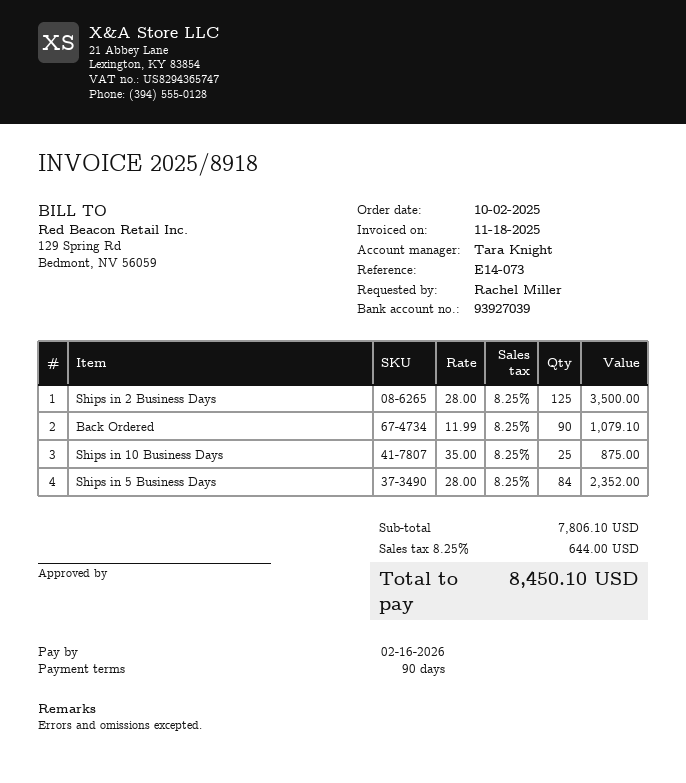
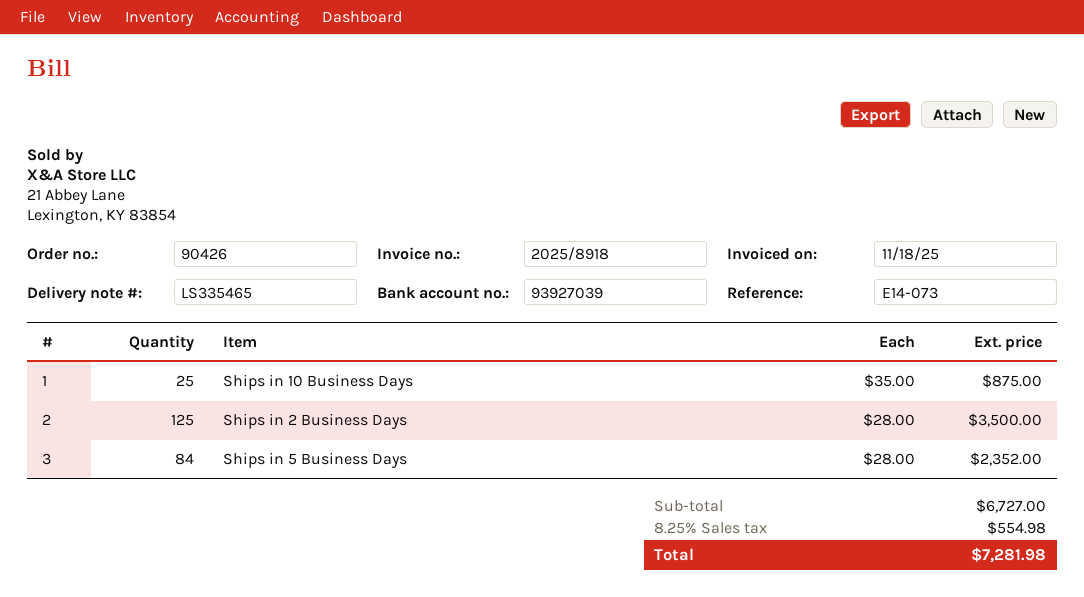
Back Ordered: 90 x 11.99 = 1079.10 -> none
subtotal: 7806.10 -> 6727.00
tax: 8.25% = 644.00 -> 8.25% = 554.98
total: 8450.10 -> 7281.98

